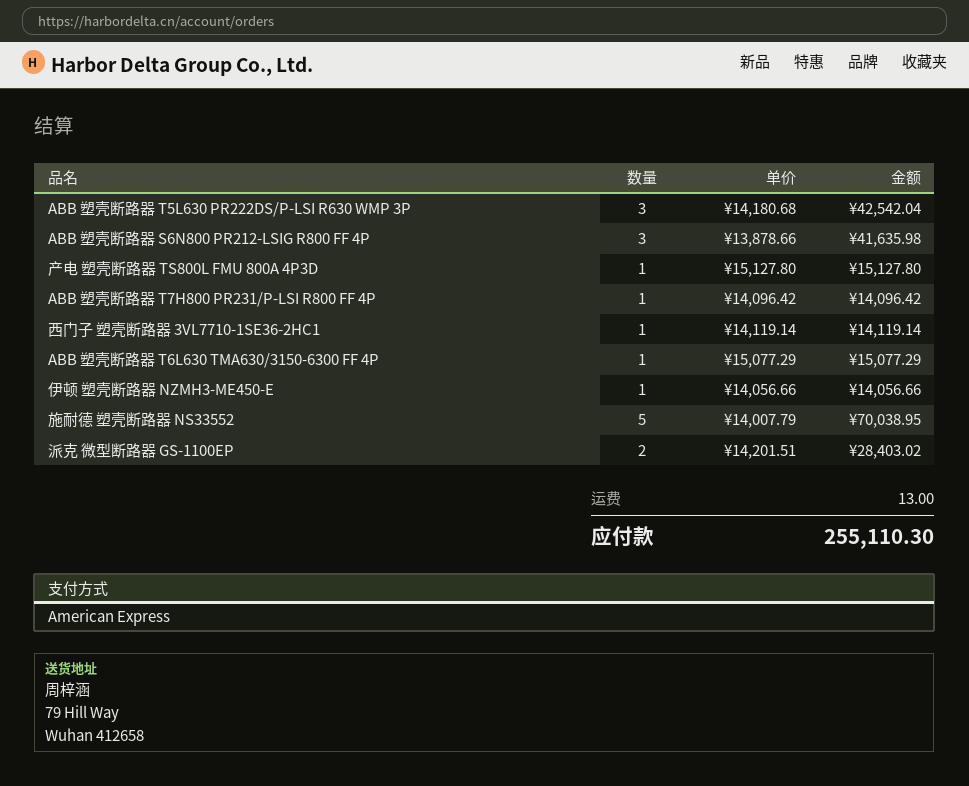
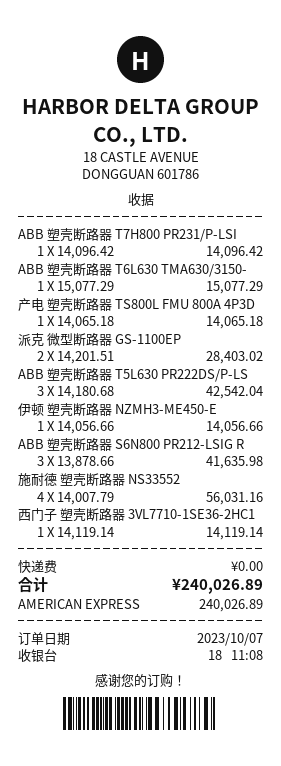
产电 塑壳断路器 TS800L FMU 800A 4P3D: 1 x 15127.80 = 15127.80 -> 1 x 14065.18 = 14065.18
施耐德 塑壳断路器 NS33552: 5 x 14007.79 = 70038.95 -> 4 x 14007.79 = 56031.16
shipping: 13.00 -> 0.00
total: 255110.30 -> 240026.89

